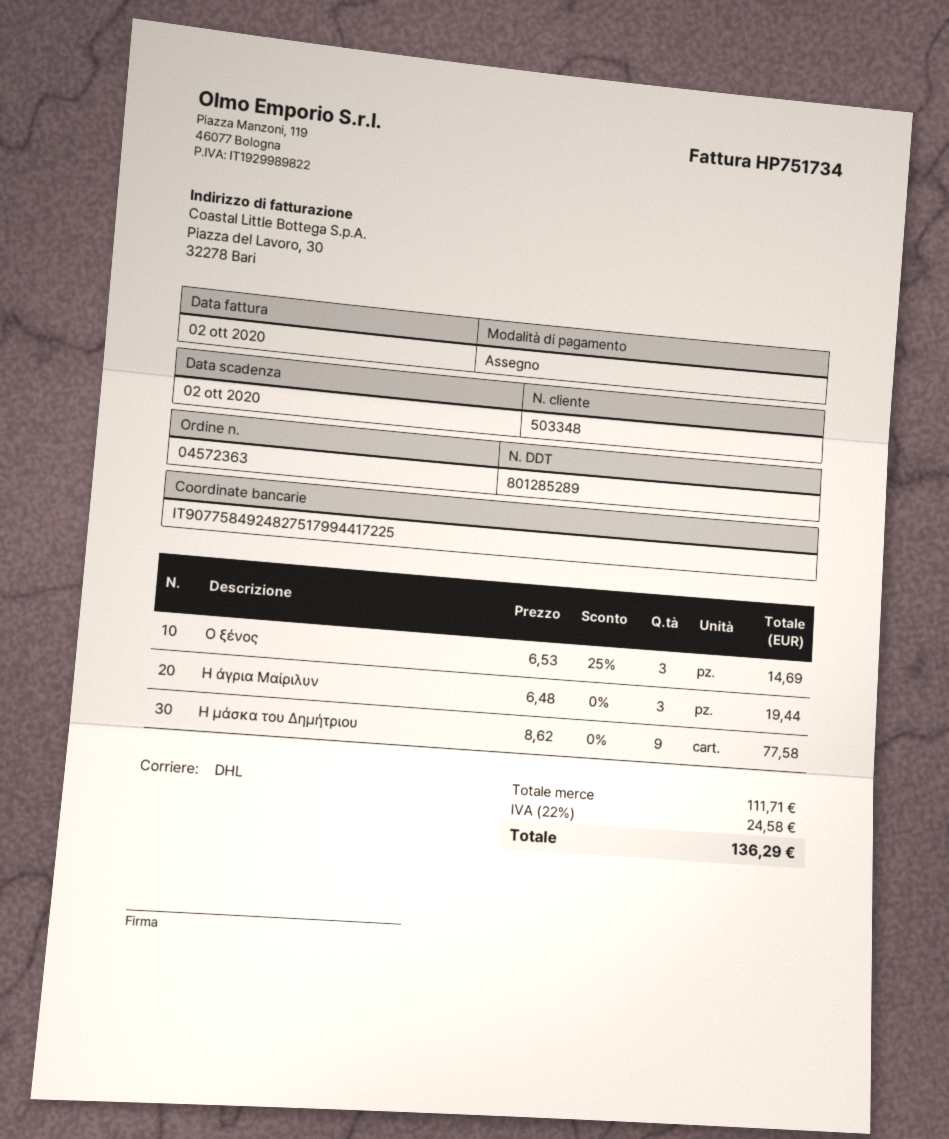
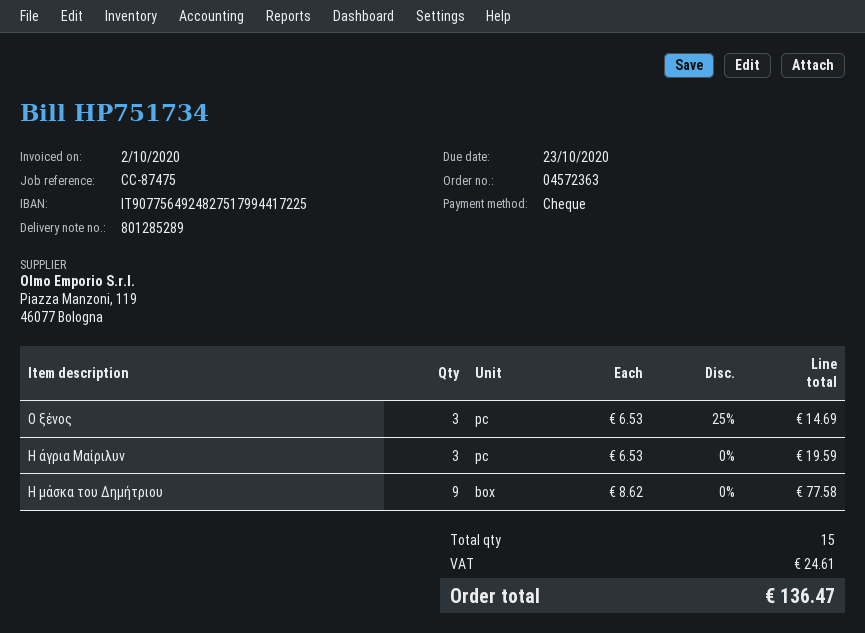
due date: 2020-10-02 -> 2020-10-23
bank account: IT9077584924827517994417225 -> IT9077564924827517994417225
Η άγρια Μαίριλυν: 3 x 6.48 = 19.44 -> 3 x 6.53 = 19.59
tax: 24.58 -> 24.61
total: 136.29 -> 136.47

